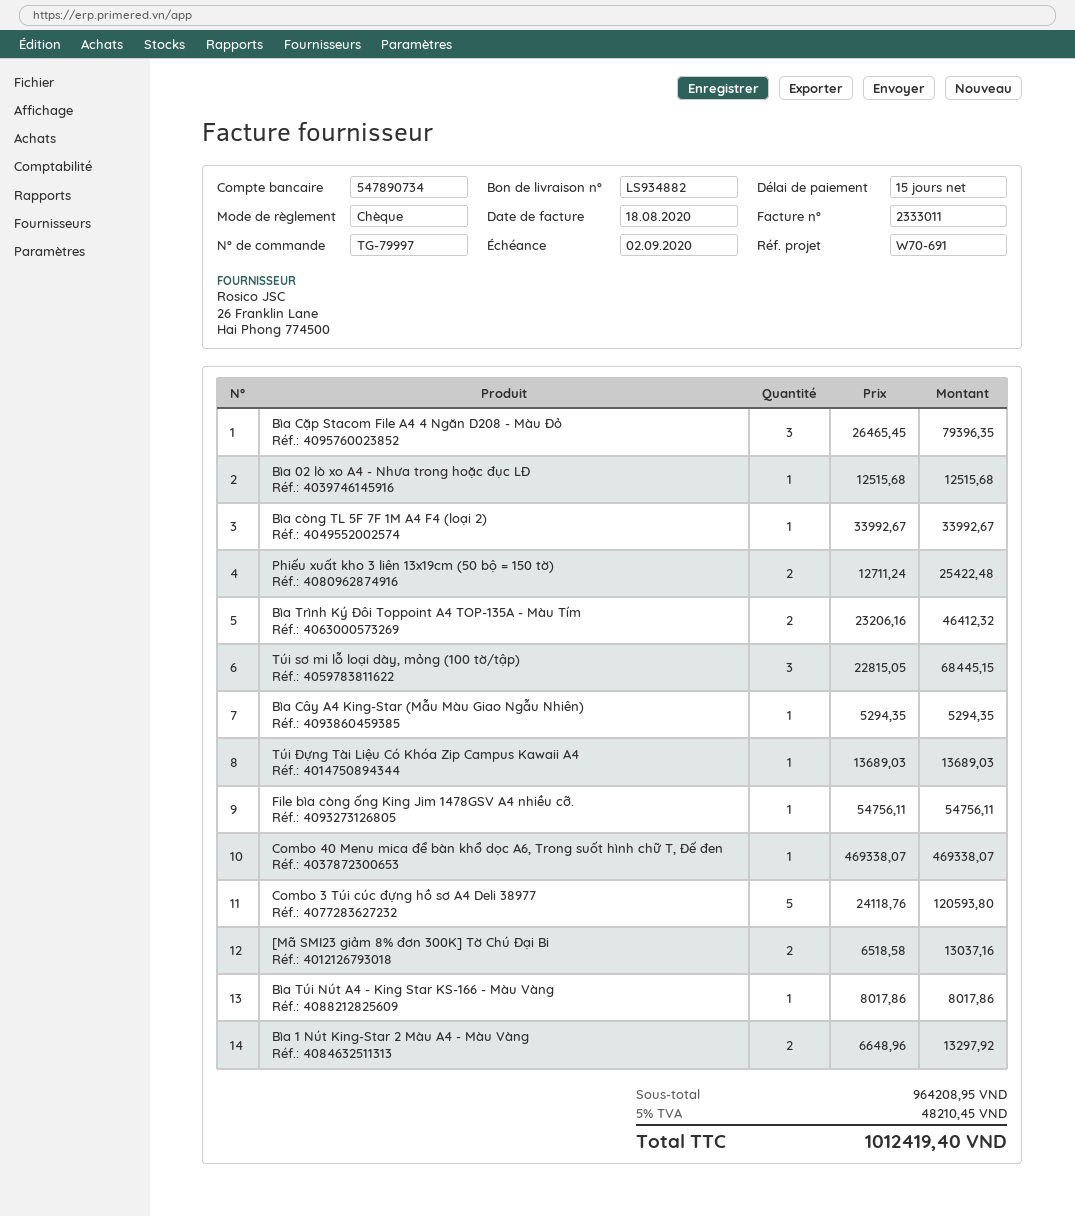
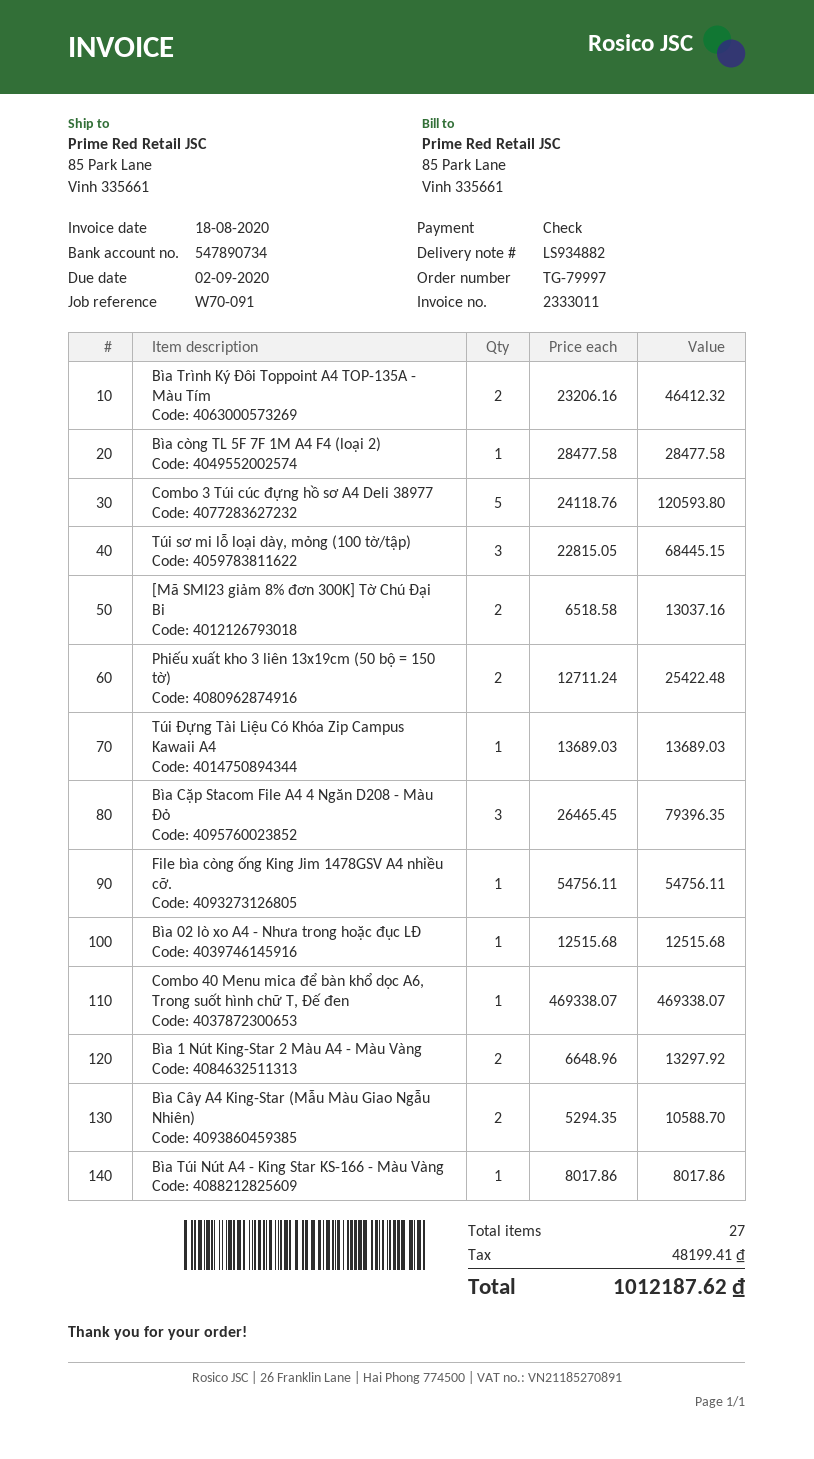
reference: W70-691 -> W70-091
Bìa còng TL 5F 7F 1M A4 F4 (loại 2): 1 x 33992.67 = 33992.67 -> 1 x 28477.58 = 28477.58
Bìa Cây A4 King-Star (Mẫu Màu Giao Ngẫu Nhiên): 1 x 5294.35 = 5294.35 -> 2 x 5294.35 = 10588.70
tax: 48210.45 -> 48199.41
total: 1012419.40 -> 1012187.62

